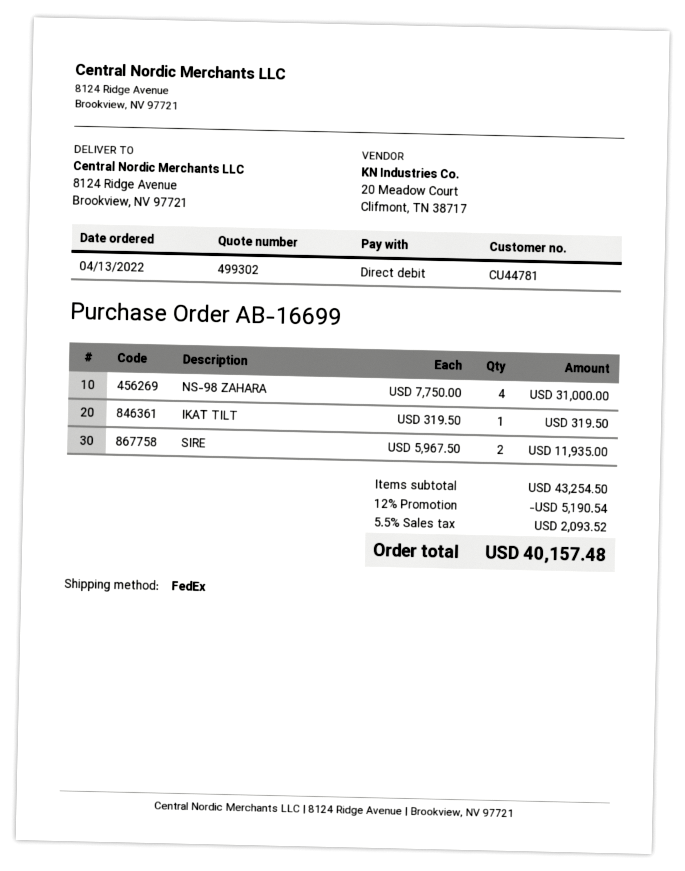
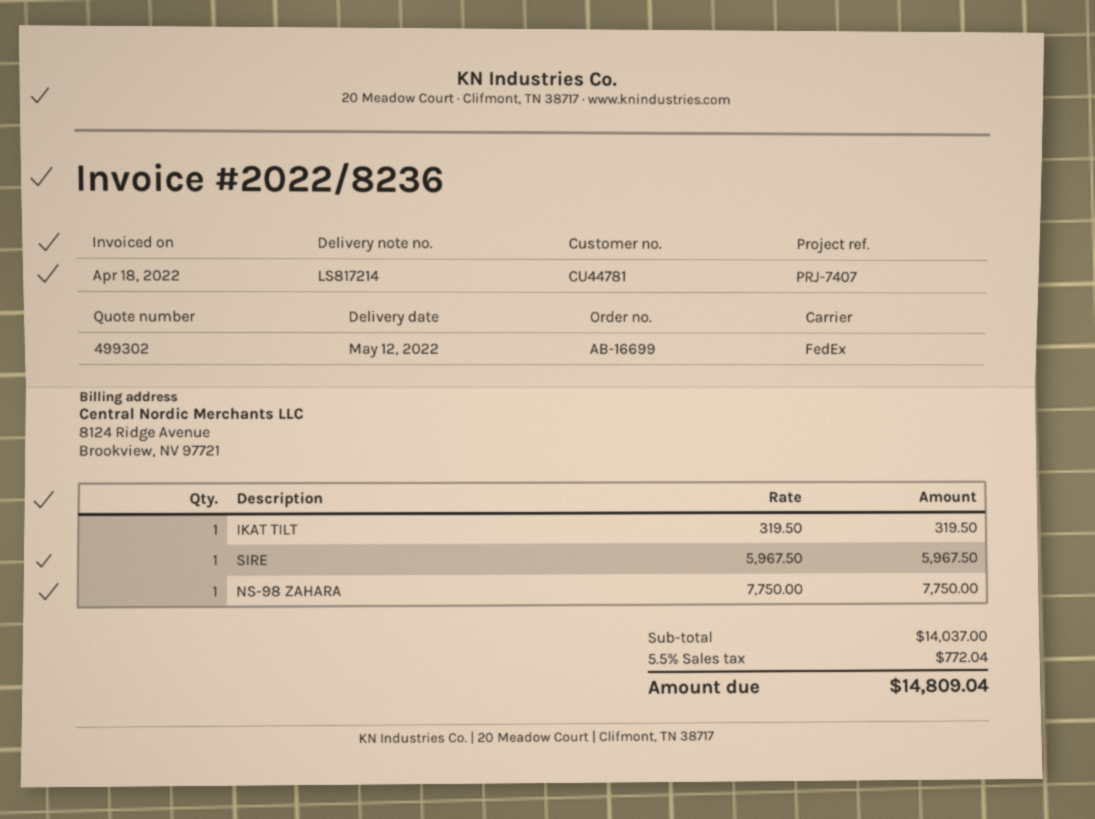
NS-98 ZAHARA: 4 x 7750.00 = 31000.00 -> 1 x 7750.00 = 7750.00
SIRE: 2 x 5967.50 = 11935.00 -> 1 x 5967.50 = 5967.50
subtotal: 43254.50 -> 14037.00
discount: 12% = 5190.54 -> none
tax: 5.5% = 2093.52 -> 5.5% = 772.04
total: 40157.48 -> 14809.04

